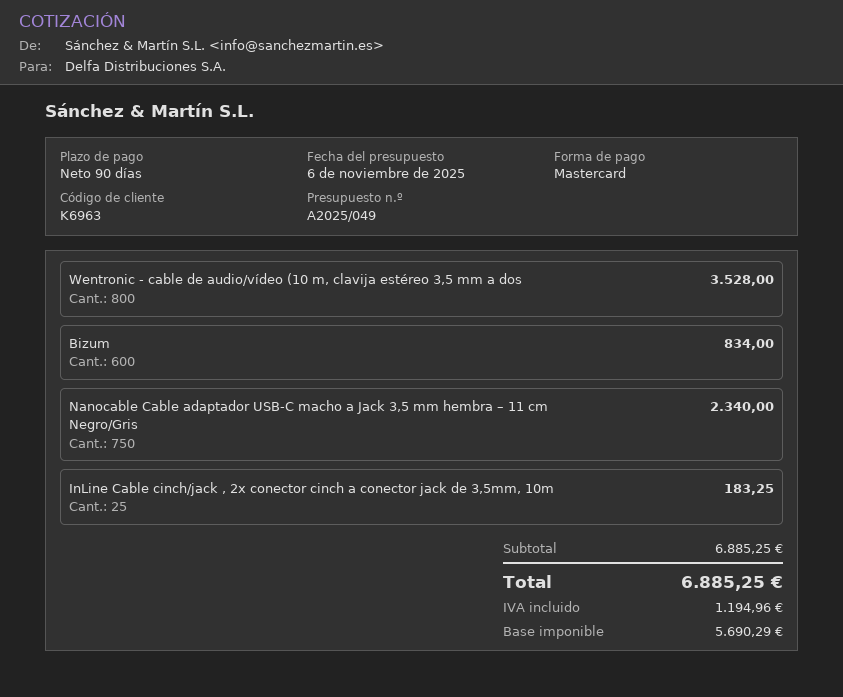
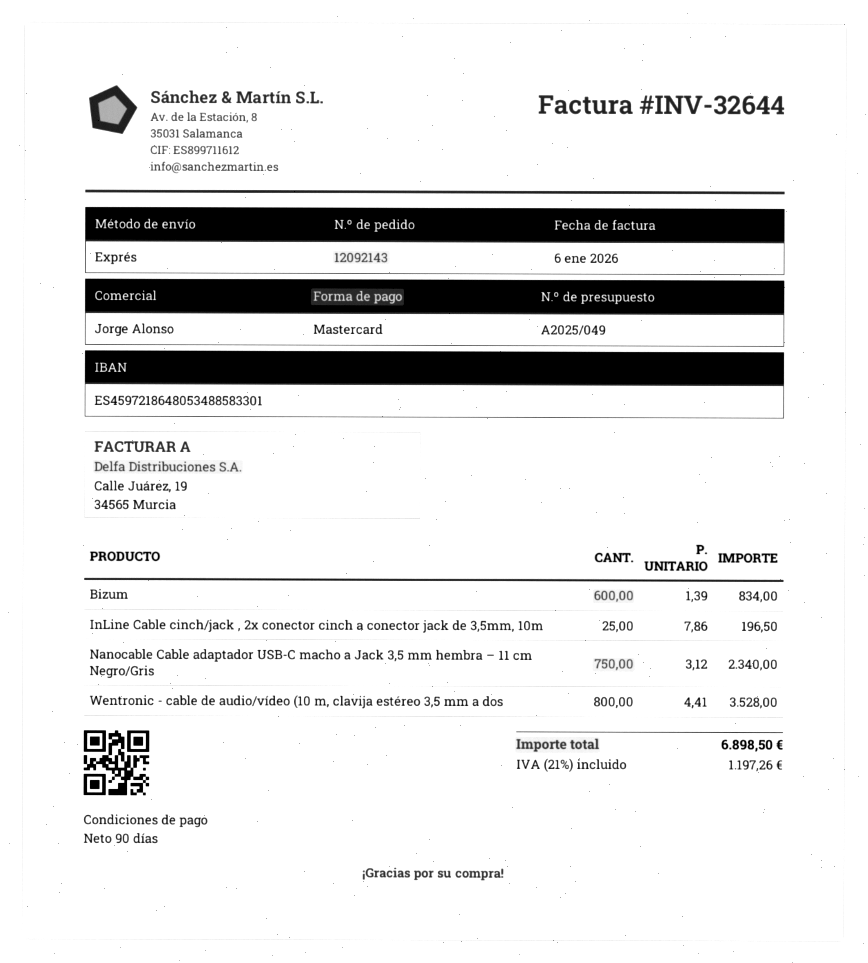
InLine Cable cinch/jack , 2x conector cinch a conector jack de 3,5mm, 10m: 25 for 183.25 -> 25 for 196.50
tax: 1194.96 -> 1197.26
total: 6885.25 -> 6898.50

